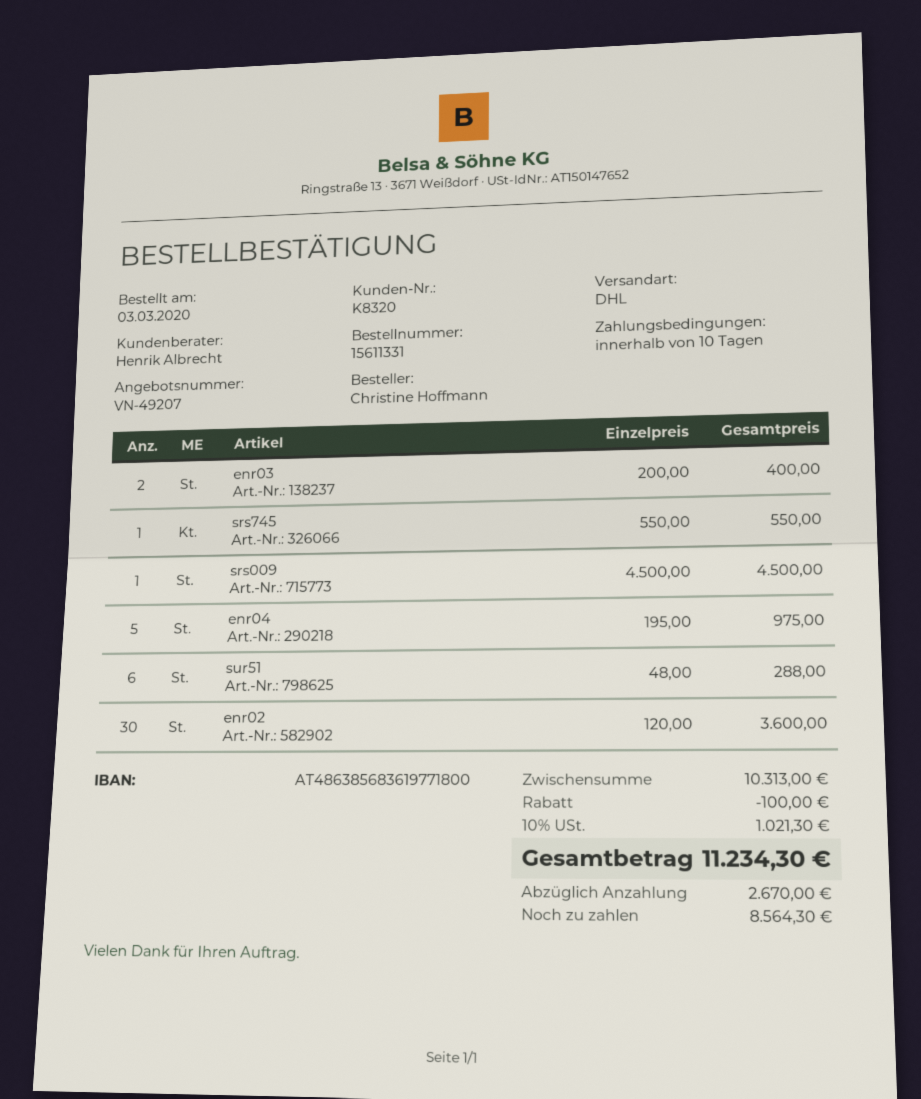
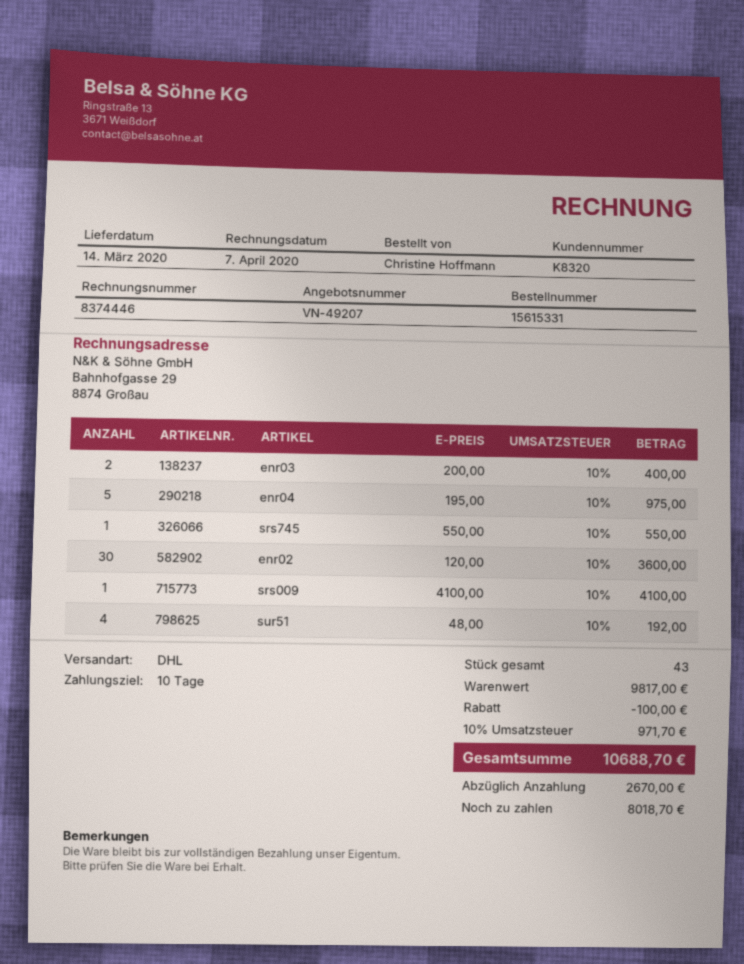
order number: 15611331 -> 15615331
srs009: 1 x 4500.00 = 4500.00 -> 1 x 4100.00 = 4100.00
sur51: 6 x 48.00 = 288.00 -> 4 x 48.00 = 192.00
subtotal: 10313.00 -> 9817.00
tax: 10% = 1021.30 -> 10% = 971.70
total: 11234.30 -> 10688.70
balance: 8564.30 -> 8018.70

